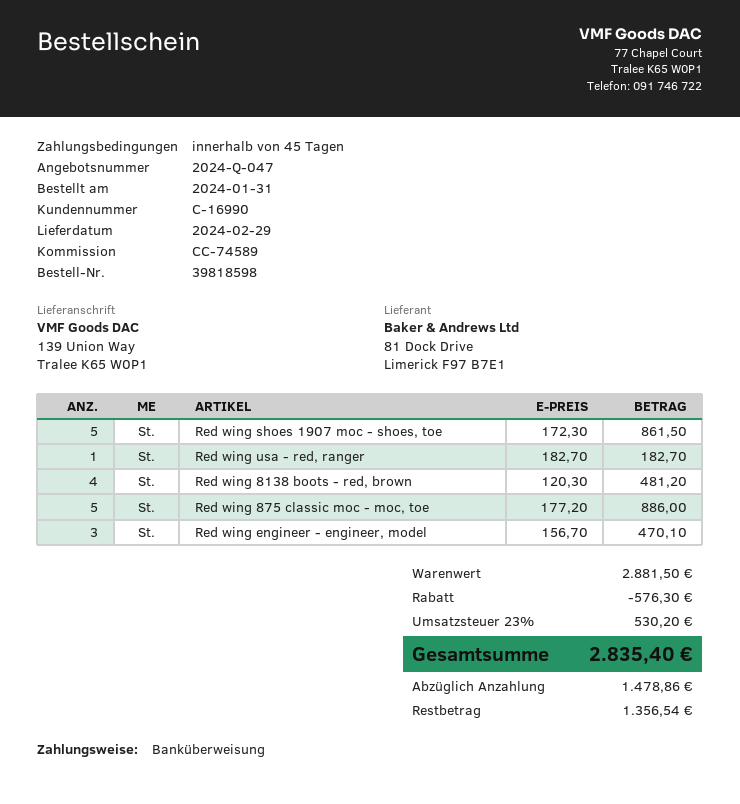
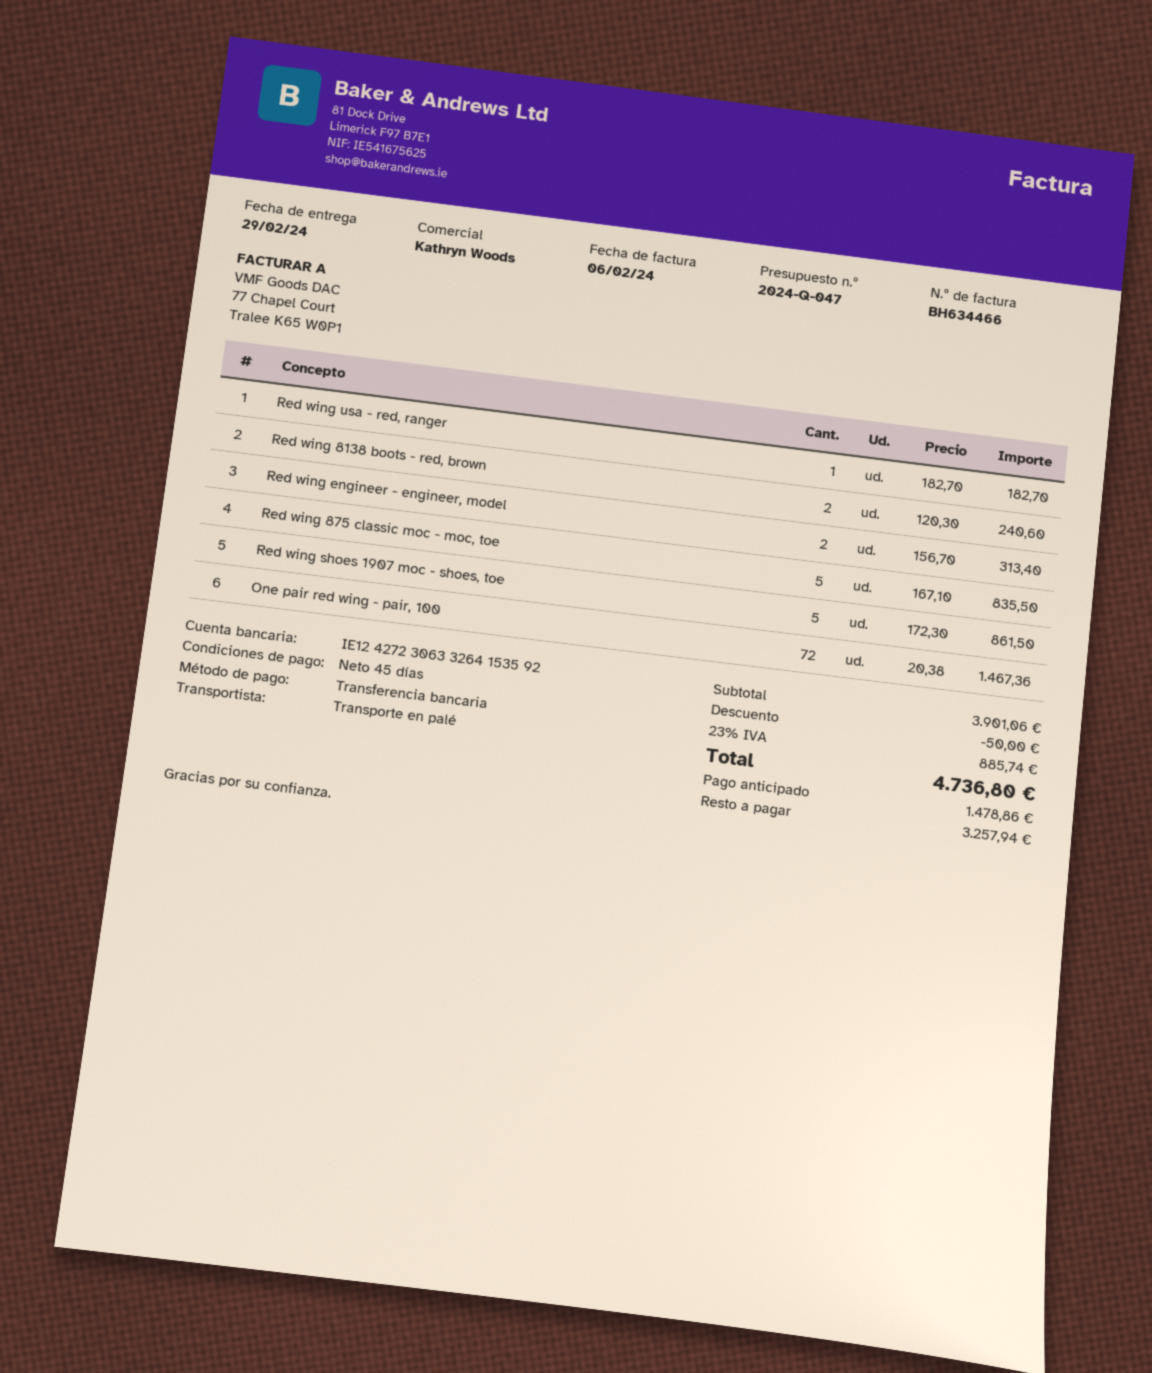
Red wing 8138 boots - red, brown: 4 x 120.30 = 481.20 -> 2 x 120.30 = 240.60
Red wing 875 classic moc - moc, toe: 5 x 177.20 = 886.00 -> 5 x 167.10 = 835.50
Red wing engineer - engineer, model: 3 x 156.70 = 470.10 -> 2 x 156.70 = 313.40
One pair red wing - pair, 100: none -> 72 x 20.38 = 1467.36
subtotal: 2881.50 -> 3901.06
discount: 576.30 -> 50.00
tax: 23% = 530.20 -> 23% = 885.74
total: 2835.40 -> 4736.80
balance: 1356.54 -> 3257.94

